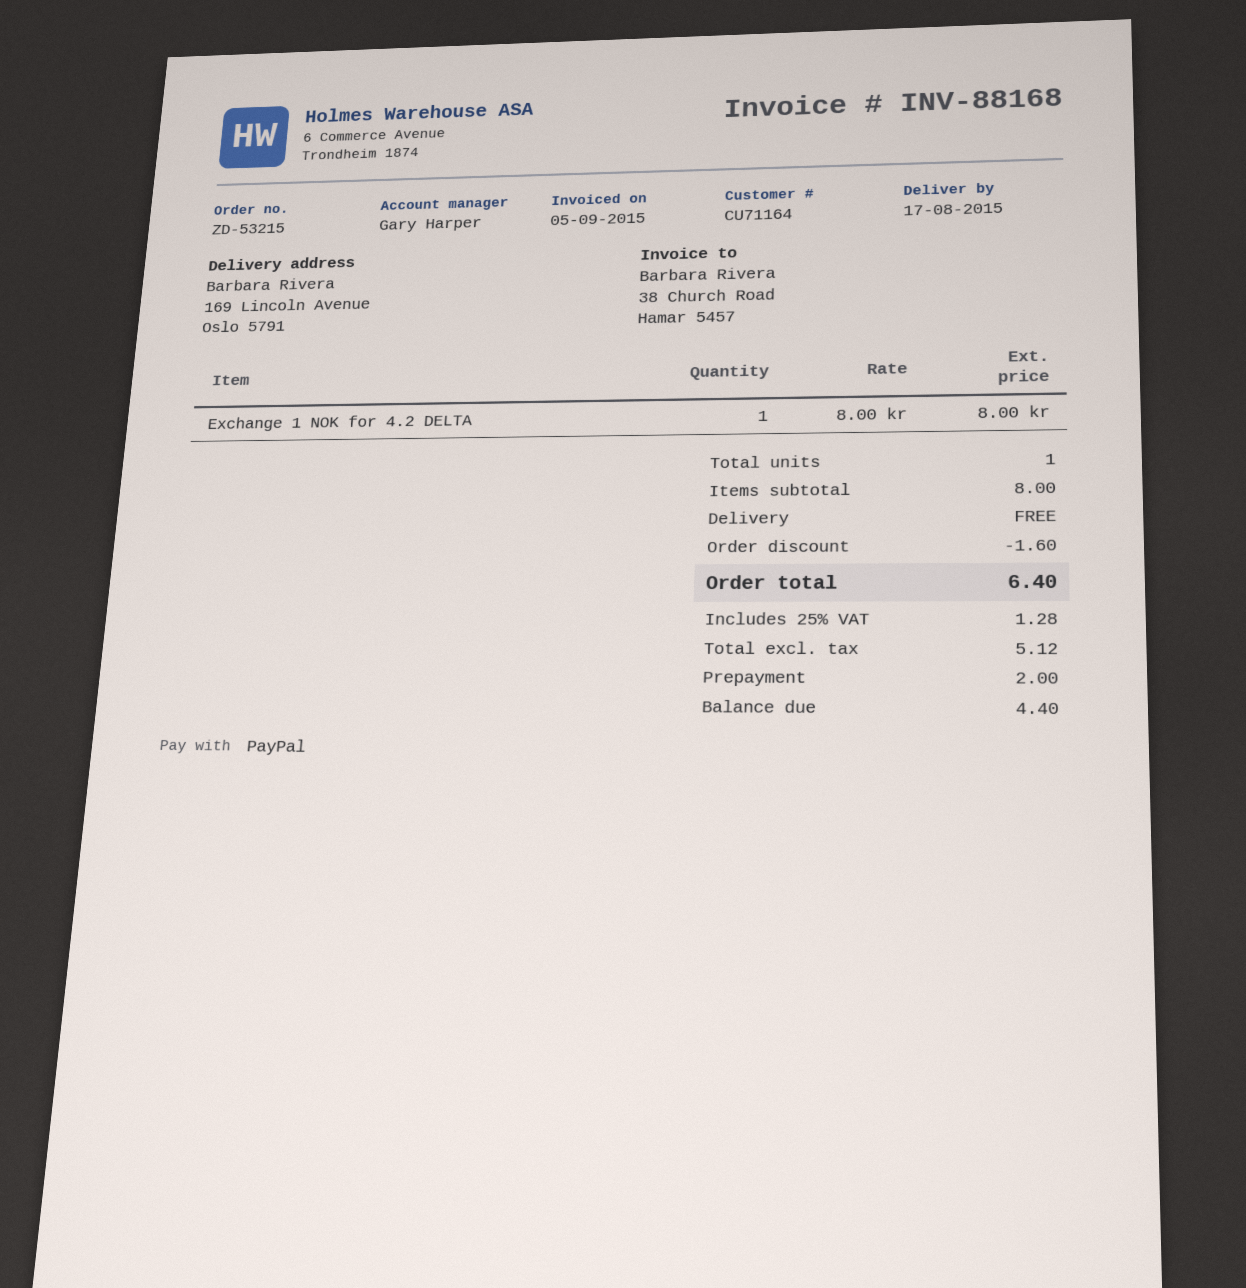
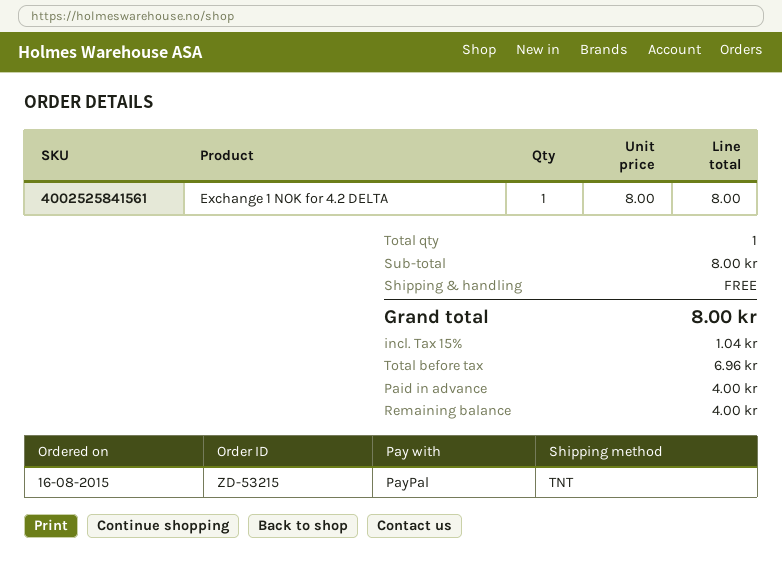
discount: 1.60 -> none
net: 5.12 -> 6.96
tax: 25% = 1.28 -> 15% = 1.04
total: 6.40 -> 8.00
deposit: 2.00 -> 4.00
balance: 4.40 -> 4.00

